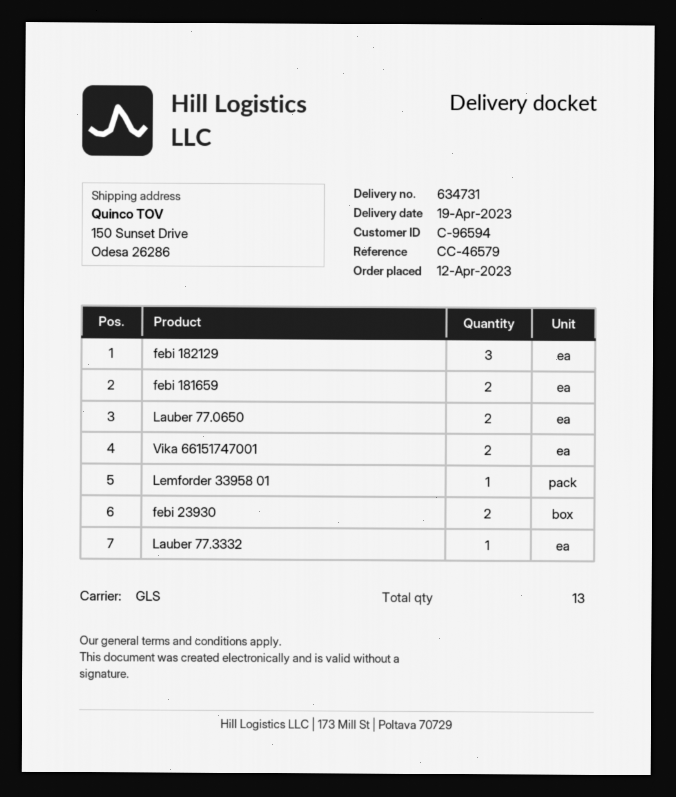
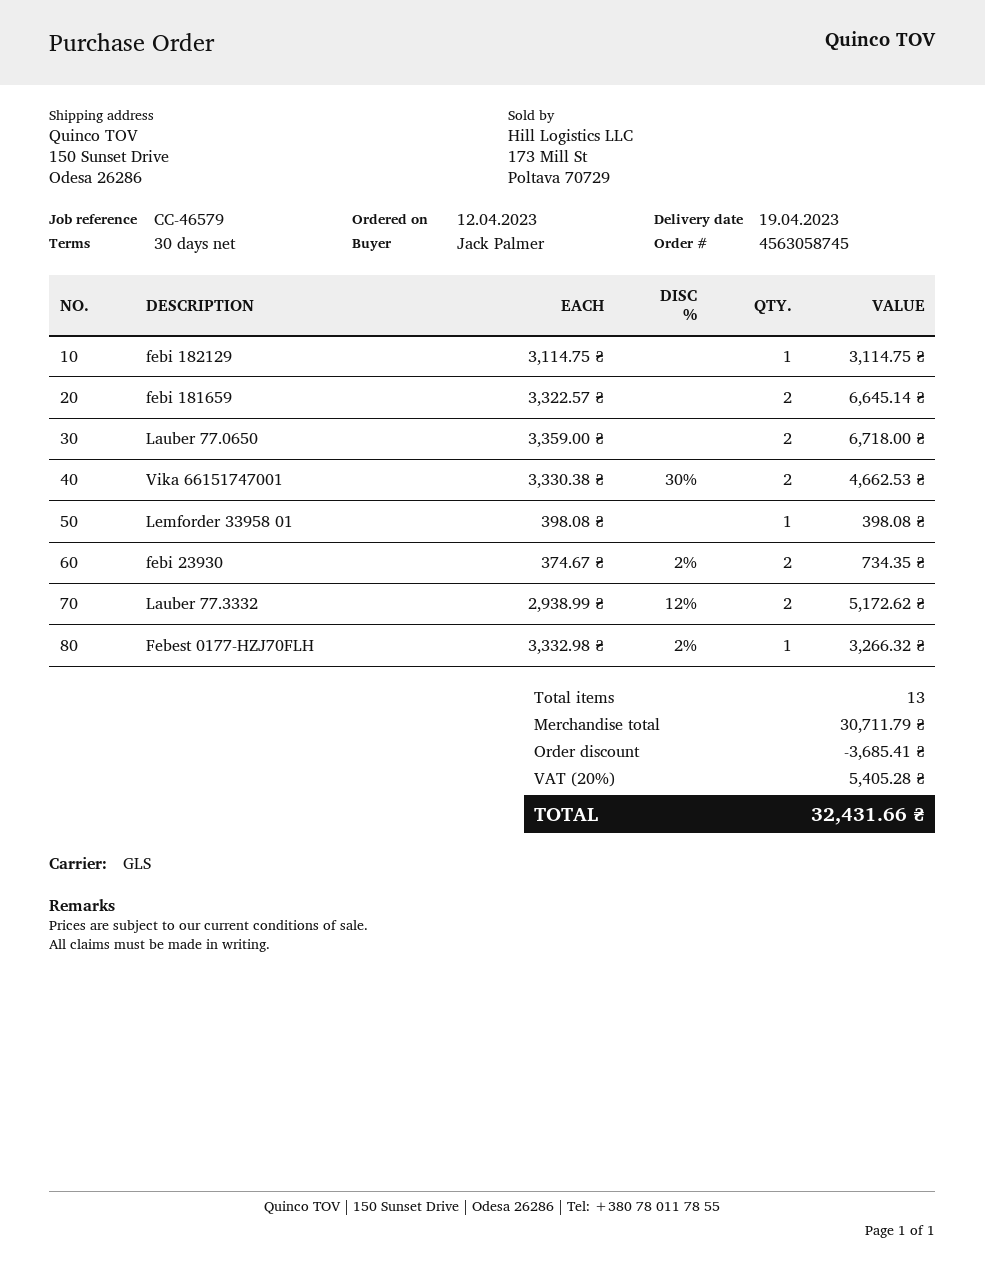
febi 182129: 3 -> 1
Lauber 77.3332: 1 -> 2
Febest 0177-HZJ70FLH: none -> 1

